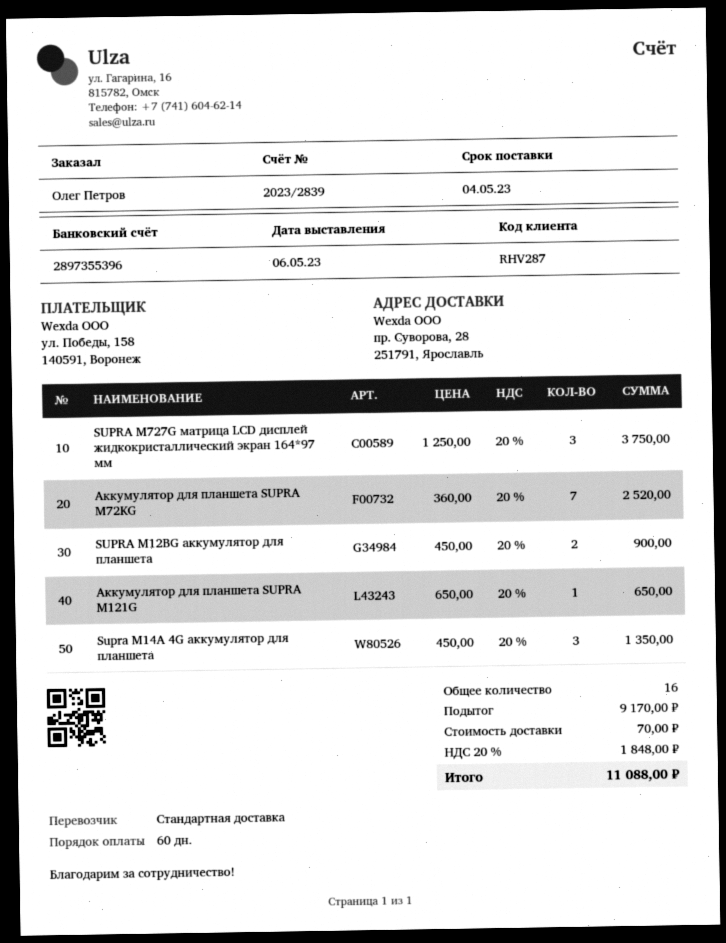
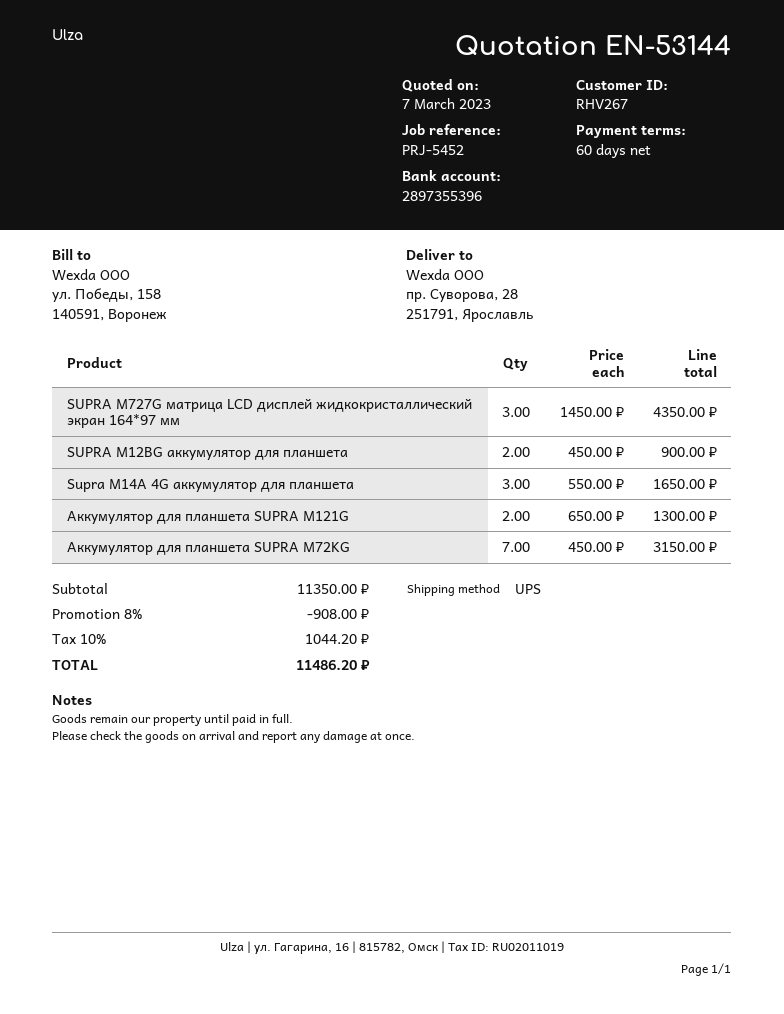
customer number: RHV287 -> RHV267
shipping method: standard -> UPS
SUPRA M727G матрица LCD дисплей жидкокристаллический экран 164*97 мм: 3 x 1250.00 = 3750.00 -> 3 x 1450.00 = 4350.00
Аккумулятор для планшета SUPRA M72KG: 7 x 360.00 = 2520.00 -> 7 x 450.00 = 3150.00
Аккумулятор для планшета SUPRA M121G: 1 x 650.00 = 650.00 -> 2 x 650.00 = 1300.00
Supra M14A 4G аккумулятор для планшета: 3 x 450.00 = 1350.00 -> 3 x 550.00 = 1650.00
subtotal: 9170.00 -> 11350.00
discount: none -> 8% = 908.00
shipping: 70.00 -> none
tax: 20% = 1848.00 -> 10% = 1044.20
total: 11088.00 -> 11486.20

